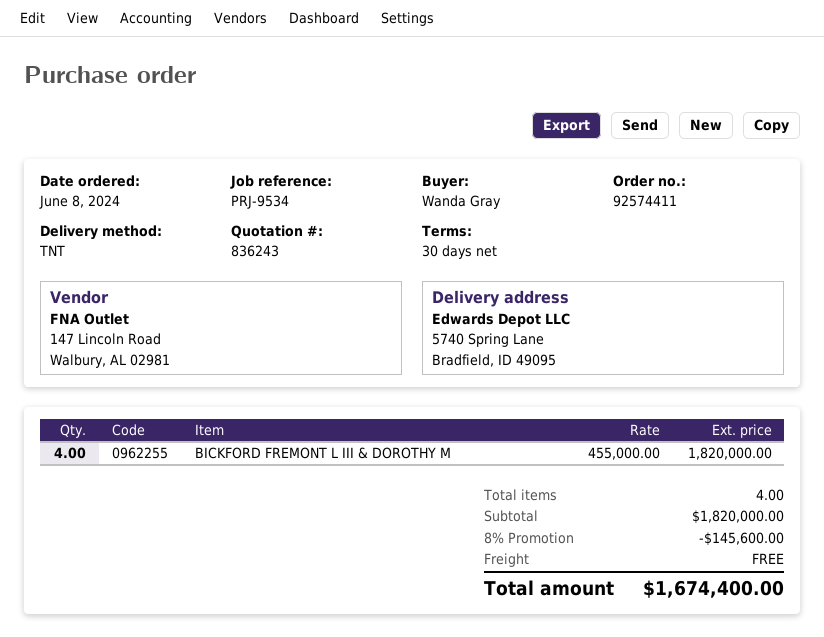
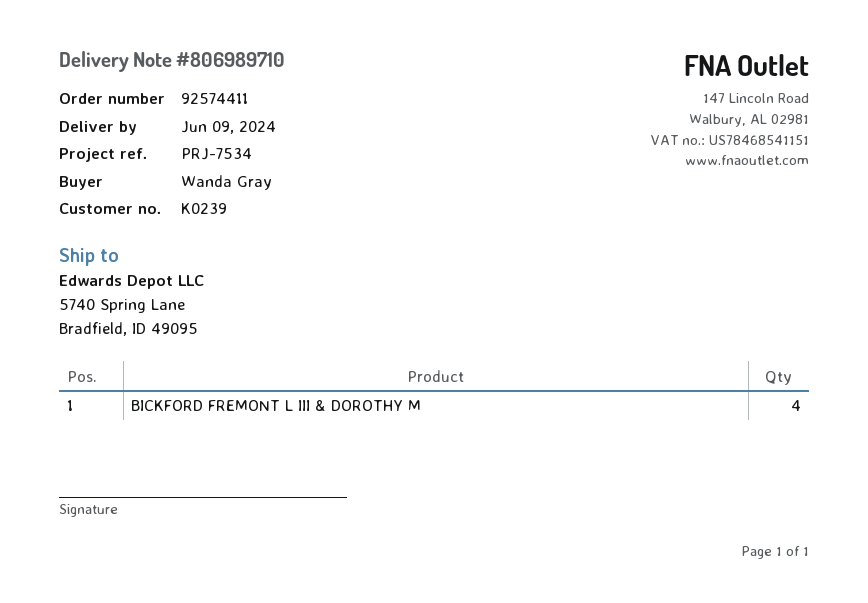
reference: PRJ-9534 -> PRJ-7534

